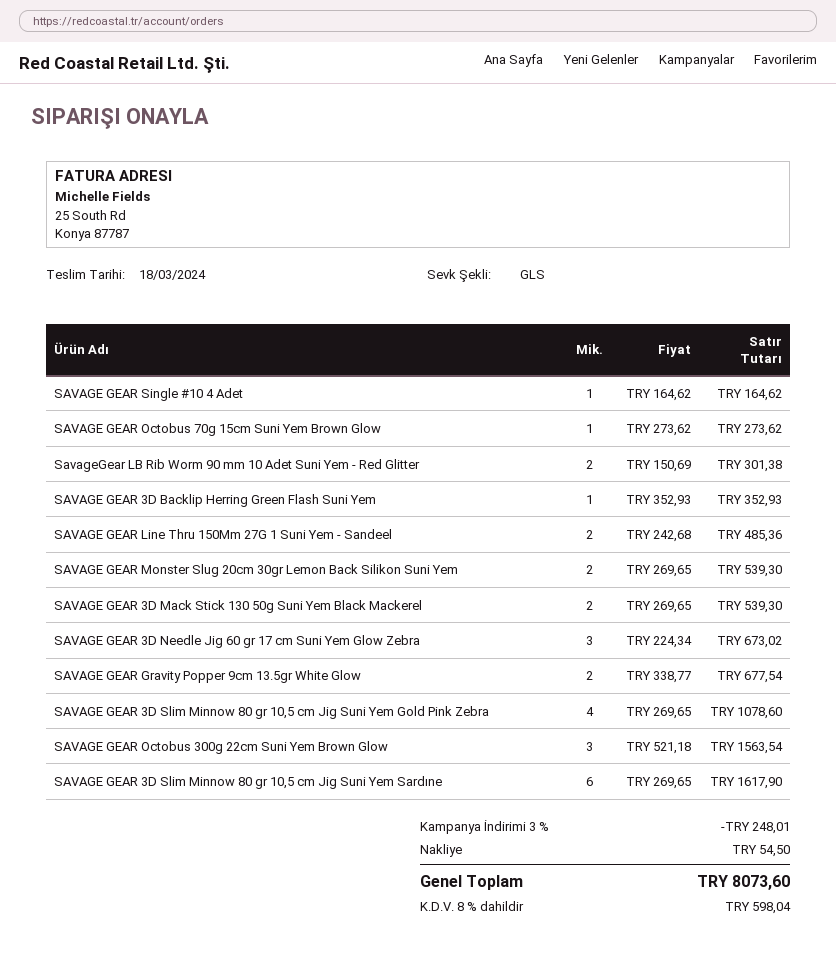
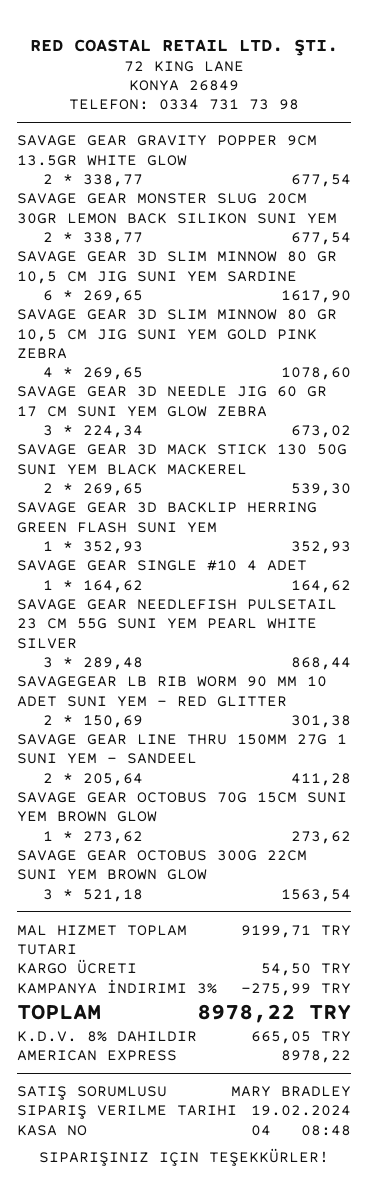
SAVAGE GEAR Line Thru 150Mm 27G 1 Suni Yem - Sandeel: 2 x 242.68 = 485.36 -> 2 x 205.64 = 411.28
SAVAGE GEAR Monster Slug 20cm 30gr Lemon Back Silikon Suni Yem: 2 x 269.65 = 539.30 -> 2 x 338.77 = 677.54
SAVAGE GEAR NEEDLEFISH PULSETAIL 23 CM 55G SUNI YEM PEARL WHITE SILVER: none -> 3 x 289.48 = 868.44
discount: 3% = 248.01 -> 3% = 275.99
tax: 8% = 598.04 -> 8% = 665.05
total: 8073.60 -> 8978.22

